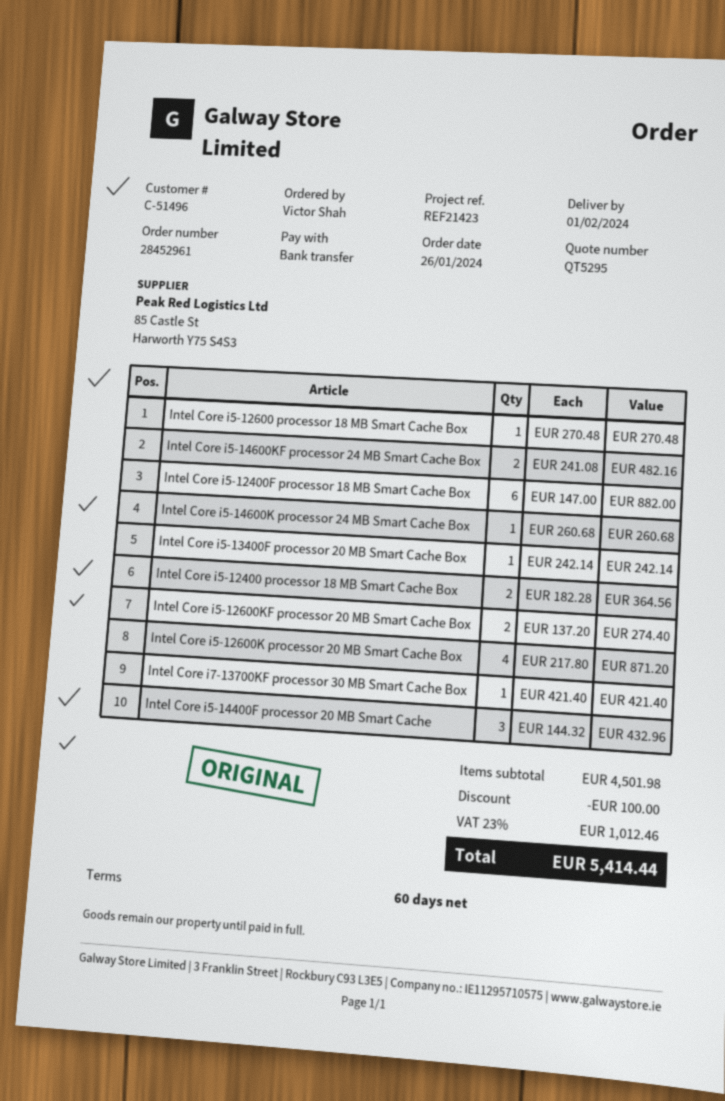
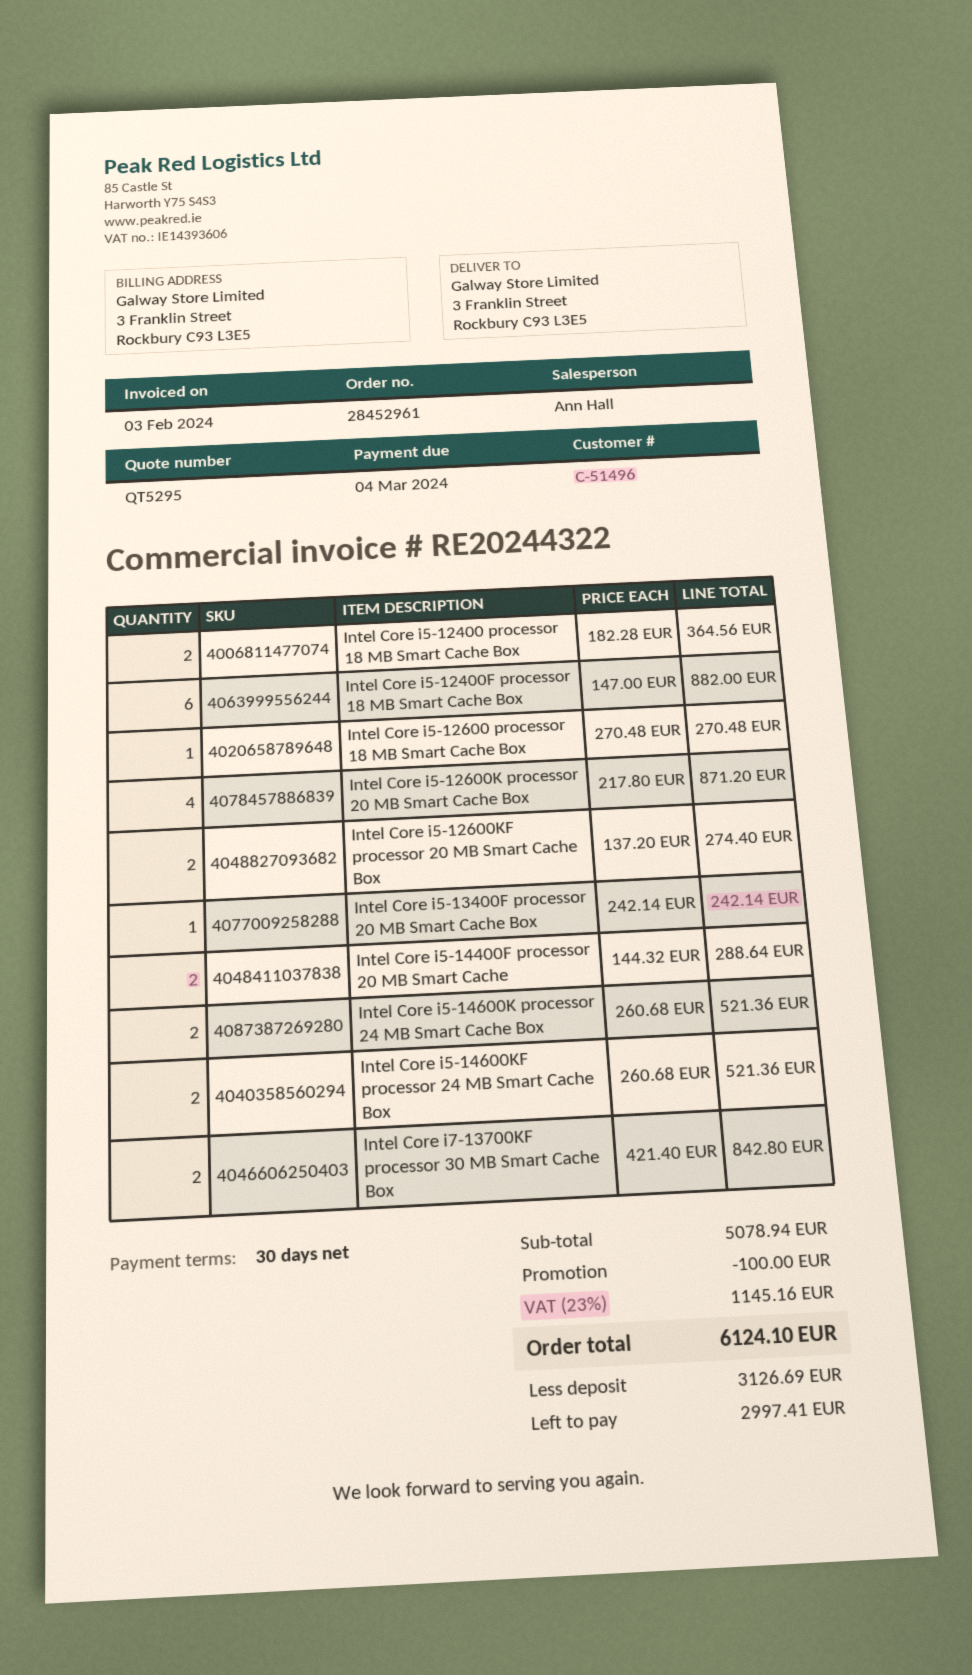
payment terms: 60 days -> 30 days
Intel Core i5-14600KF processor 24 MB Smart Cache Box: 2 x 241.08 = 482.16 -> 2 x 260.68 = 521.36
Intel Core i5-14600K processor 24 MB Smart Cache Box: 1 x 260.68 = 260.68 -> 2 x 260.68 = 521.36
Intel Core i7-13700KF processor 30 MB Smart Cache Box: 1 x 421.40 = 421.40 -> 2 x 421.40 = 842.80
Intel Core i5-14400F processor 20 MB Smart Cache: 3 x 144.32 = 432.96 -> 2 x 144.32 = 288.64
subtotal: 4501.98 -> 5078.94
tax: 23% = 1012.46 -> 23% = 1145.16
total: 5414.44 -> 6124.10

